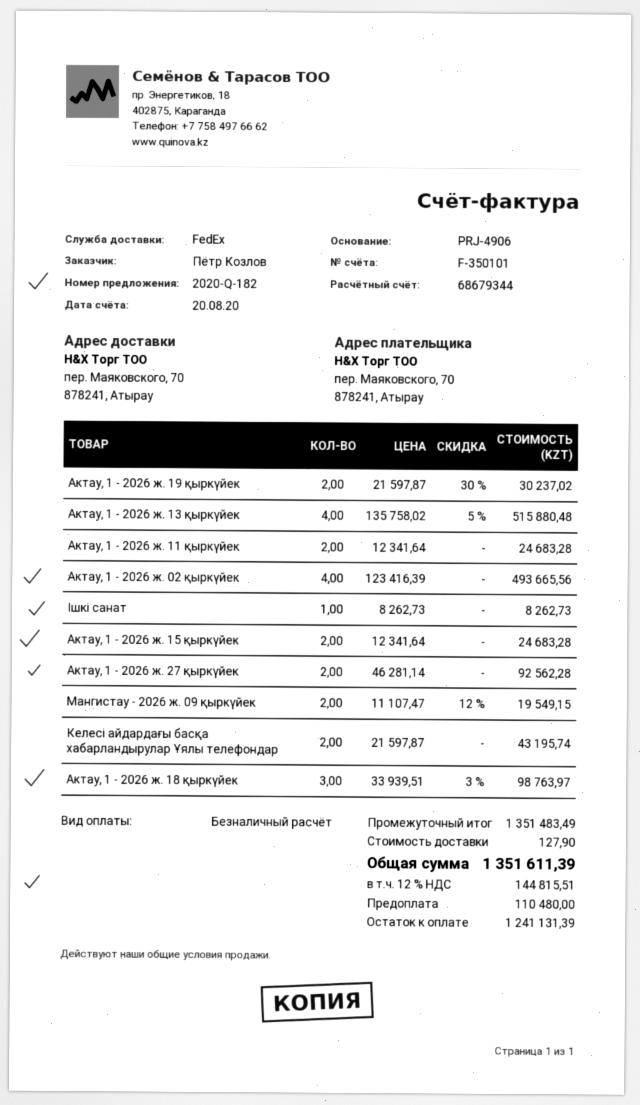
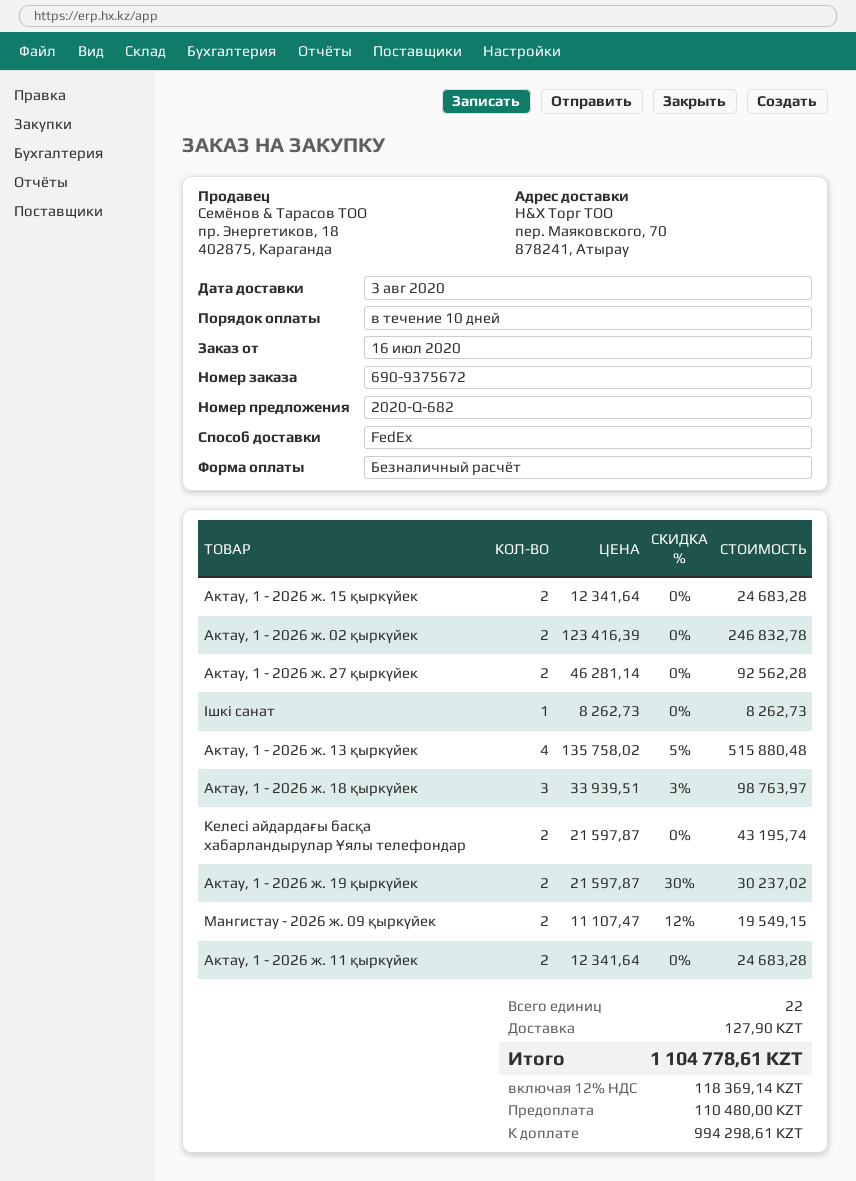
quote number: 2020-Q-182 -> 2020-Q-682
Актау, 1 - 2026 ж. 02 қыркүйек: 4 x 123416.39 = 493665.56 -> 2 x 123416.39 = 246832.78
tax: 12% = 144815.51 -> 12% = 118369.14
total: 1351611.39 -> 1104778.61
balance: 1241131.39 -> 994298.61

